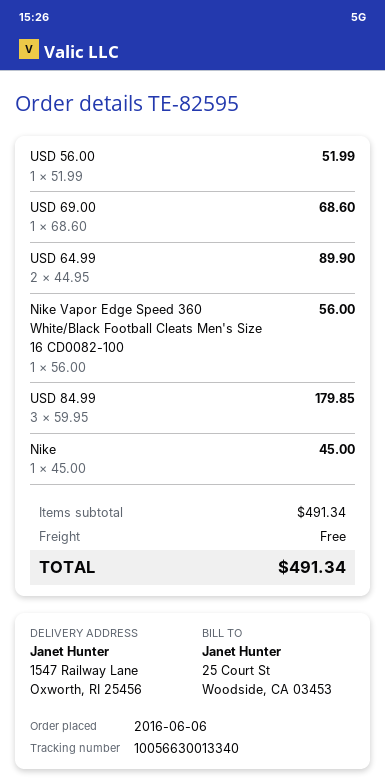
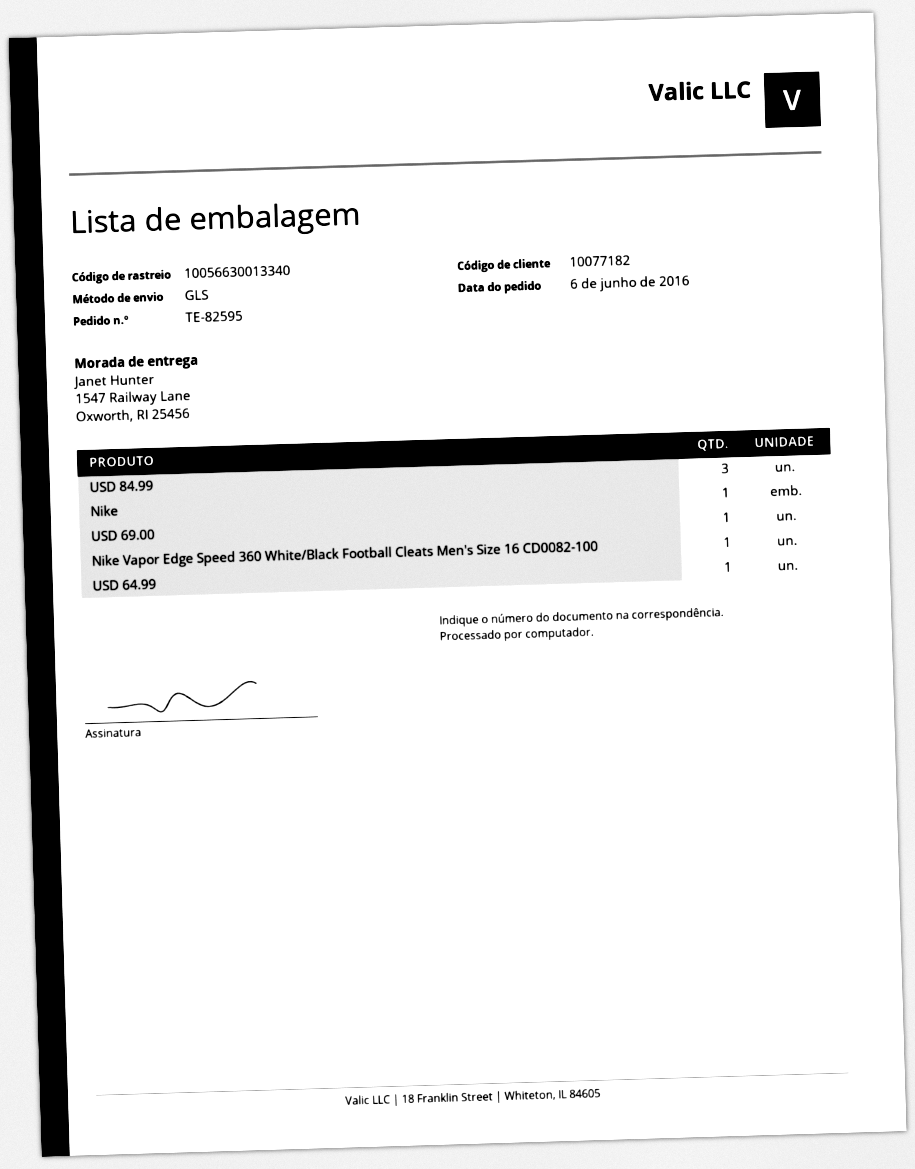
USD 56.00: 1 -> none
USD 64.99: 2 -> 1

